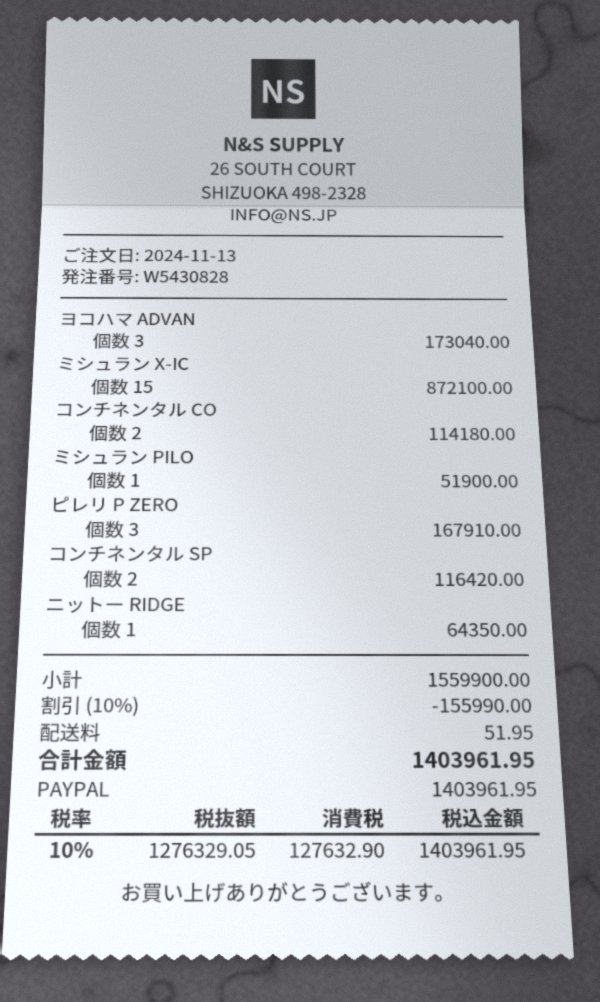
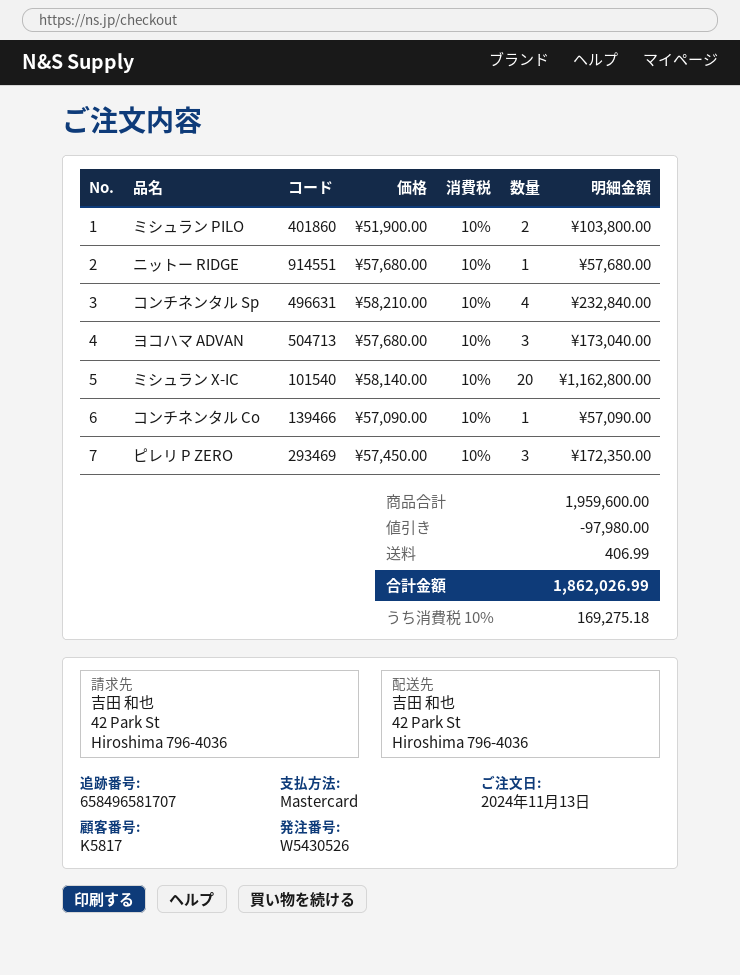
order number: W5430828 -> W5430526
payment method: PayPal -> Mastercard
ミシュラン X-IC: 15 for 872100.00 -> 20 for 1162800.00
コンチネンタル CO: 2 for 114180.00 -> 1 for 57090.00
ミシュラン PILO: 1 for 51900.00 -> 2 for 103800.00
ピレリ P ZERO: 3 for 167910.00 -> 3 for 172350.00
コンチネンタル SP: 2 for 116420.00 -> 4 for 232840.00
ニットー RIDGE: 1 for 64350.00 -> 1 for 57680.00
subtotal: 1559900.00 -> 1959600.00
discount: 155990.00 -> 97980.00
shipping: 51.95 -> 406.99
tax: 10% = 127632.90 -> 10% = 169275.18
total: 1403961.95 -> 1862026.99

